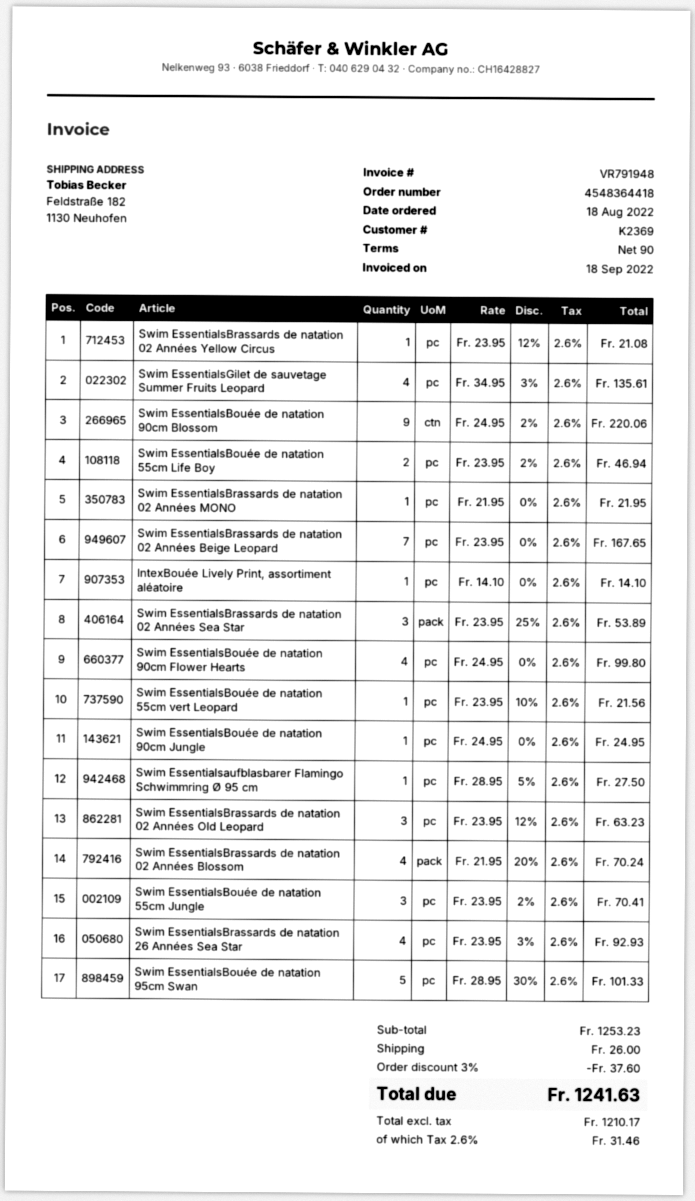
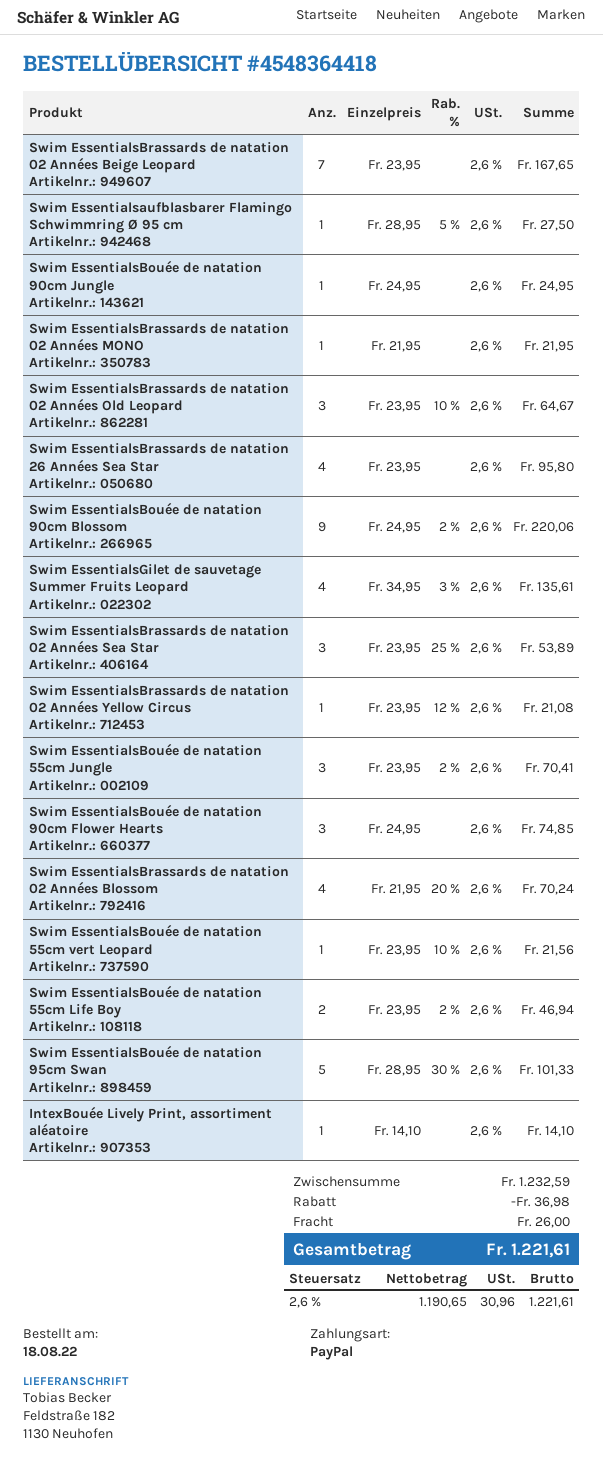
Swim EssentialsBouée de natation 90cm Flower Hearts: 4 x 24.95 = 99.80 -> 3 x 24.95 = 74.85
Swim EssentialsBrassards de natation 02 Années Old Leopard: 3 x 23.95 - 12% = 63.23 -> 3 x 23.95 - 10% = 64.67
Swim EssentialsBrassards de natation 26 Années Sea Star: 4 x 23.95 - 3% = 92.93 -> 4 x 23.95 = 95.80
subtotal: 1253.23 -> 1232.59
discount: 37.60 -> 36.98
net: 1210.17 -> 1190.65
tax: 2.6% = 31.46 -> 2.6% = 30.96
total: 1241.63 -> 1221.61

